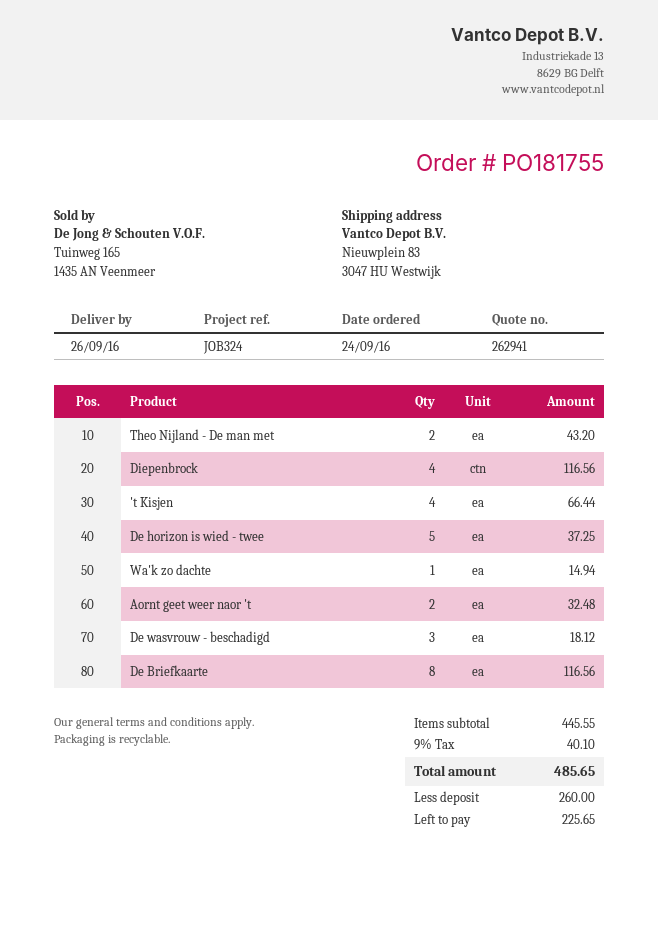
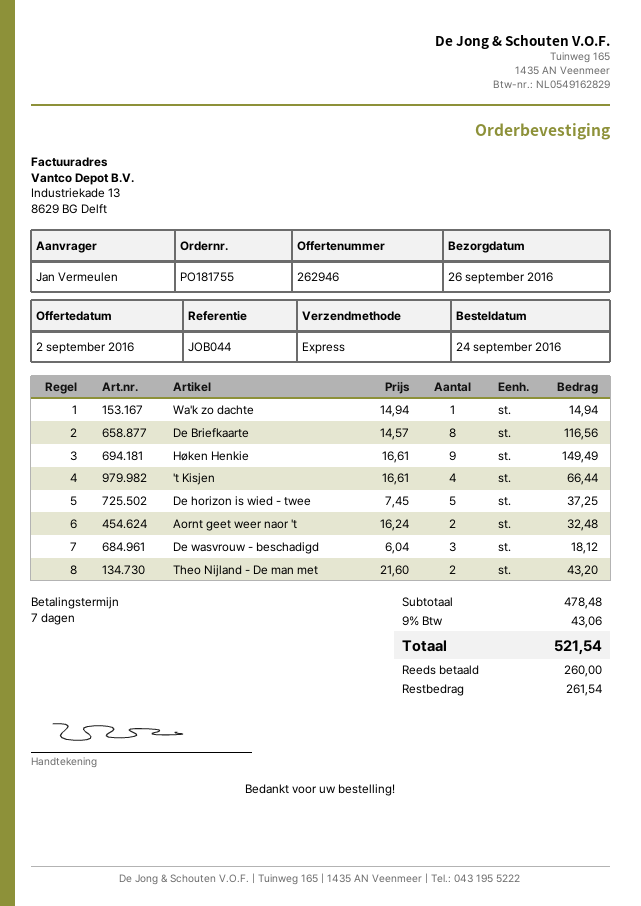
quote number: 262941 -> 262946
reference: JOB324 -> JOB044
Diepenbrock: 4 for 116.56 -> none
Høken Henkie: none -> 9 for 149.49
subtotal: 445.55 -> 478.48
tax: 9% = 40.10 -> 9% = 43.06
total: 485.65 -> 521.54
balance: 225.65 -> 261.54

